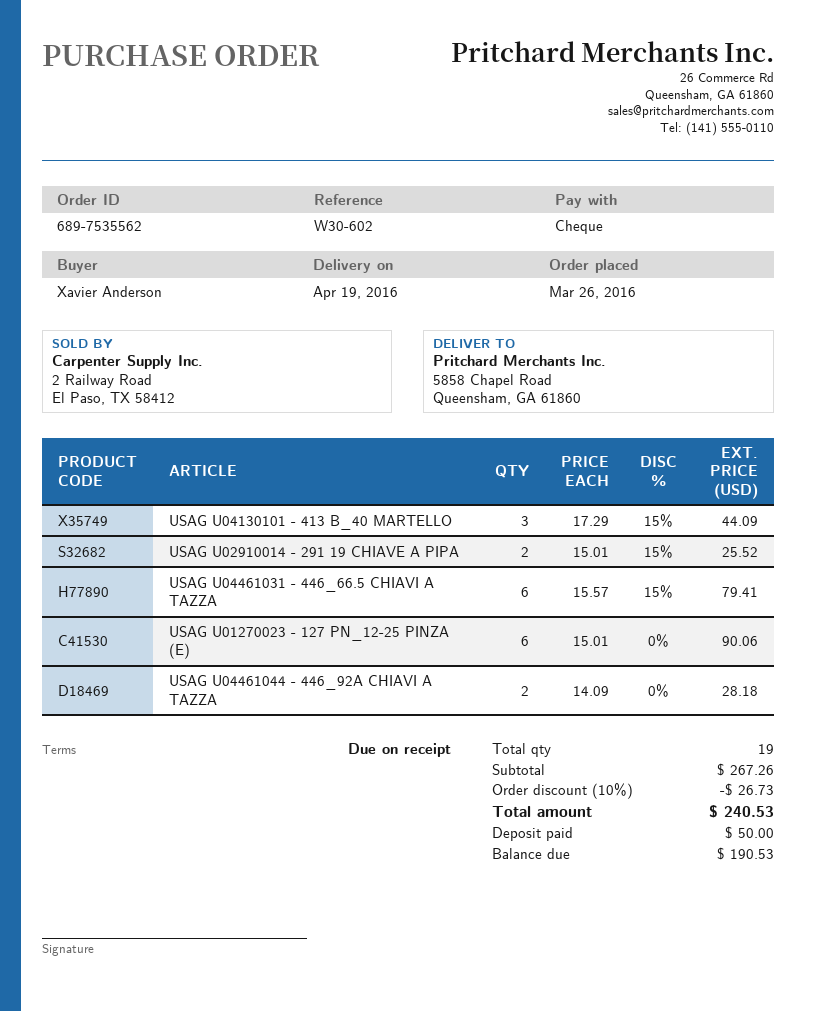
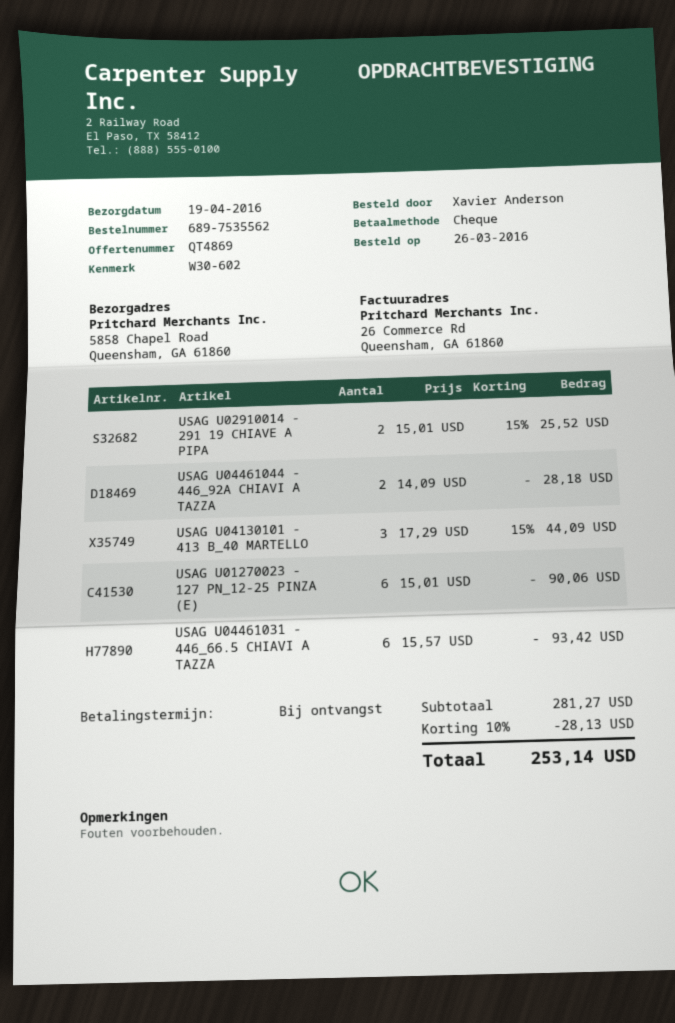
USAG U04461031 - 446_66.5 CHIAVI A TAZZA: 6 x 15.57 - 15% = 79.41 -> 6 x 15.57 = 93.42
subtotal: 267.26 -> 281.27
discount: 10% = 26.73 -> 10% = 28.13
total: 240.53 -> 253.14

